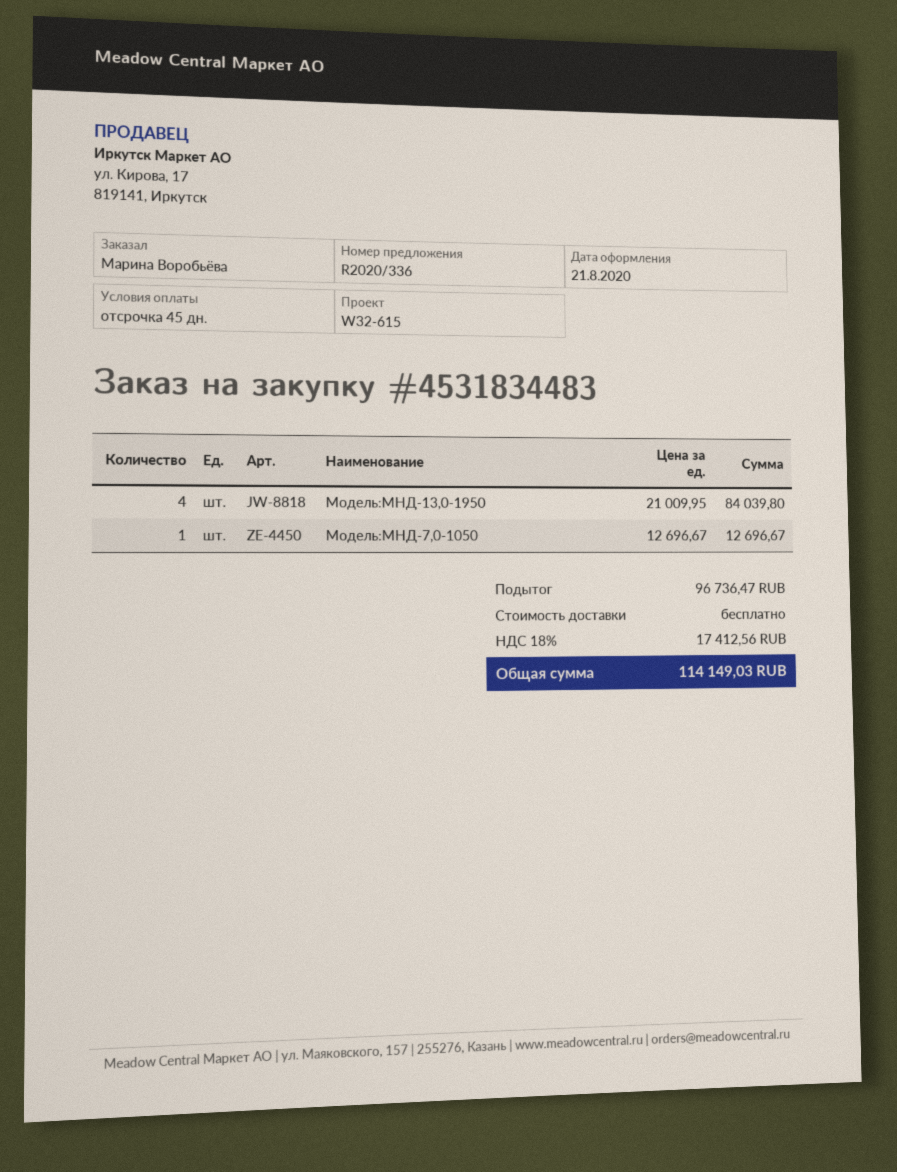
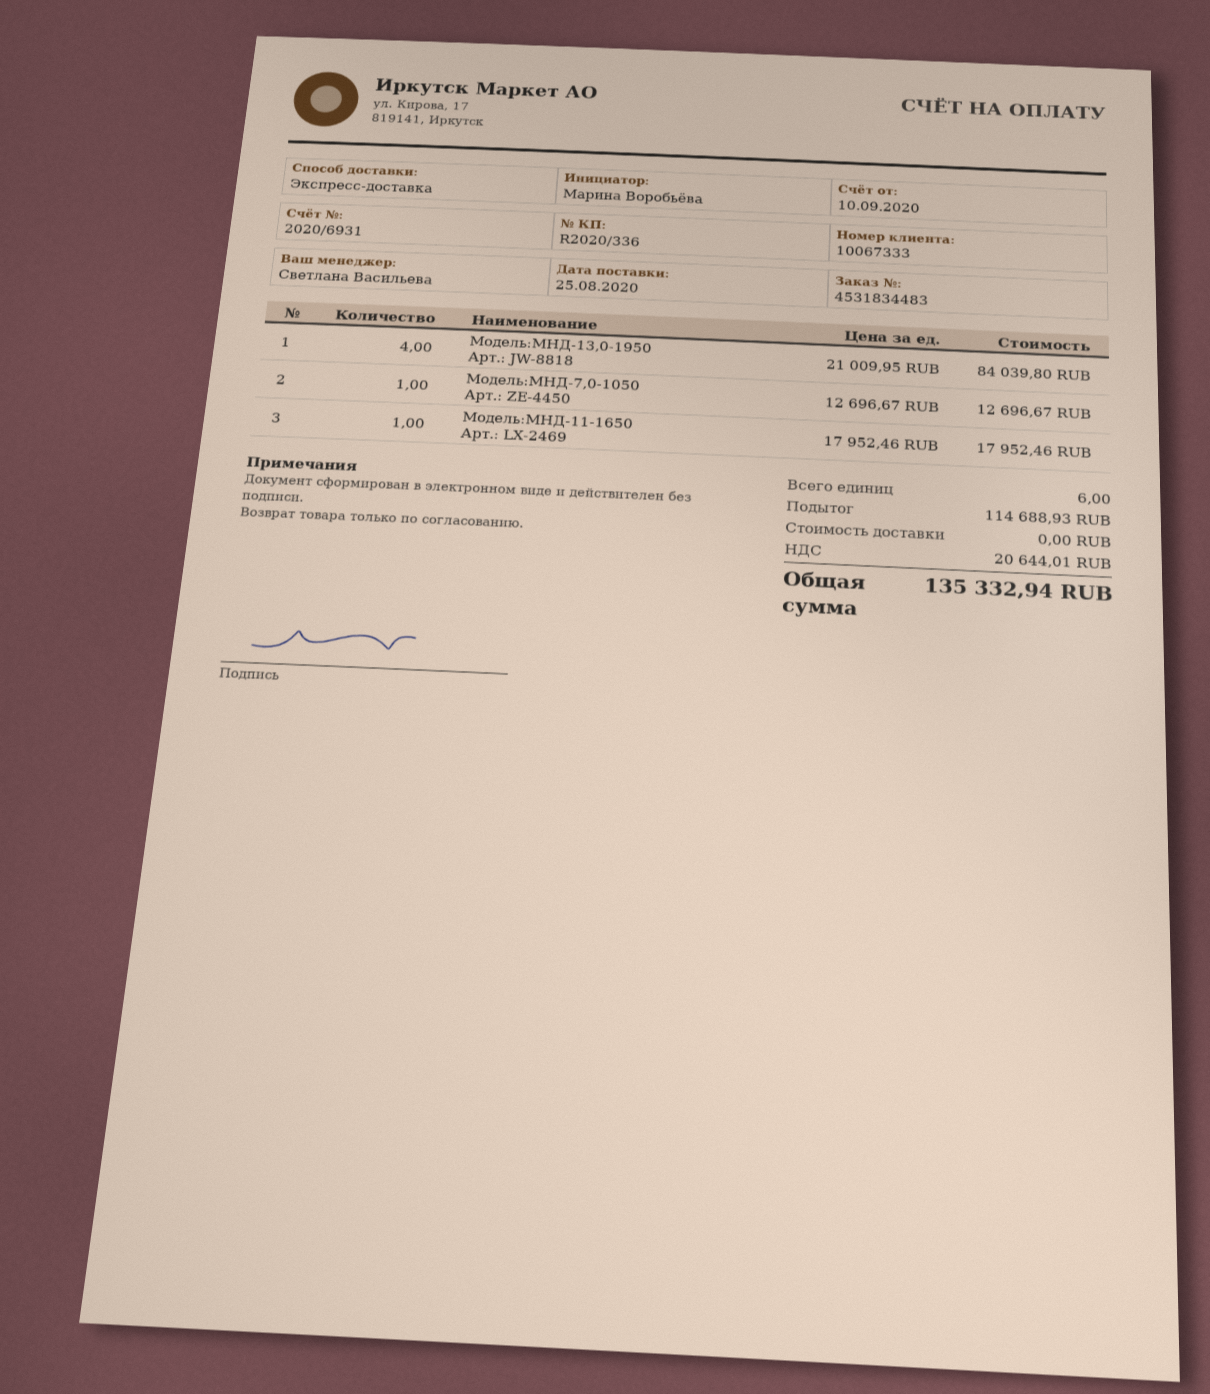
Модель:МНД-11-1650: none -> 1 x 17952.46 = 17952.46
subtotal: 96736.47 -> 114688.93
tax: 17412.56 -> 20644.01
total: 114149.03 -> 135332.94

